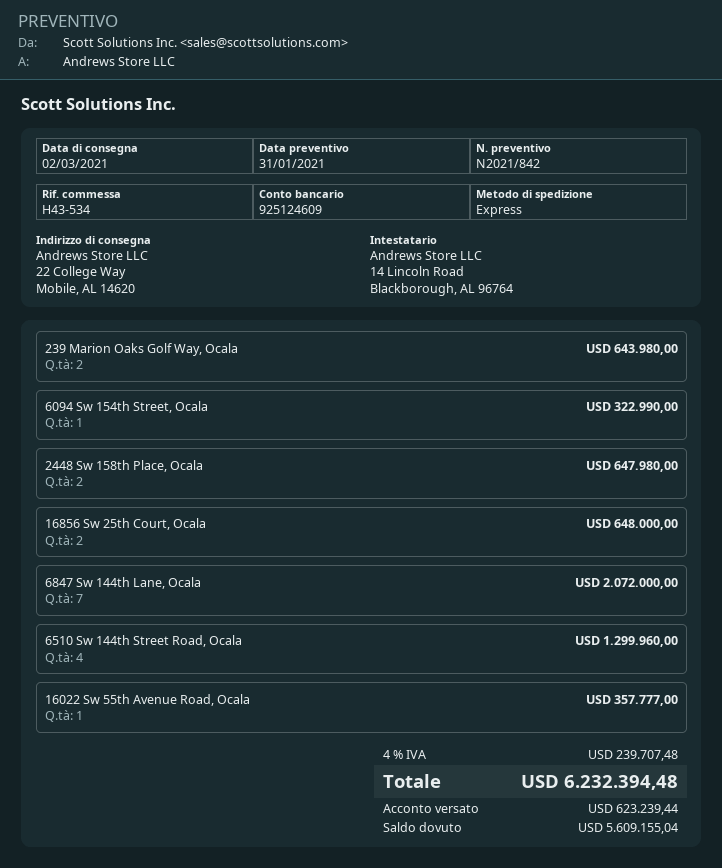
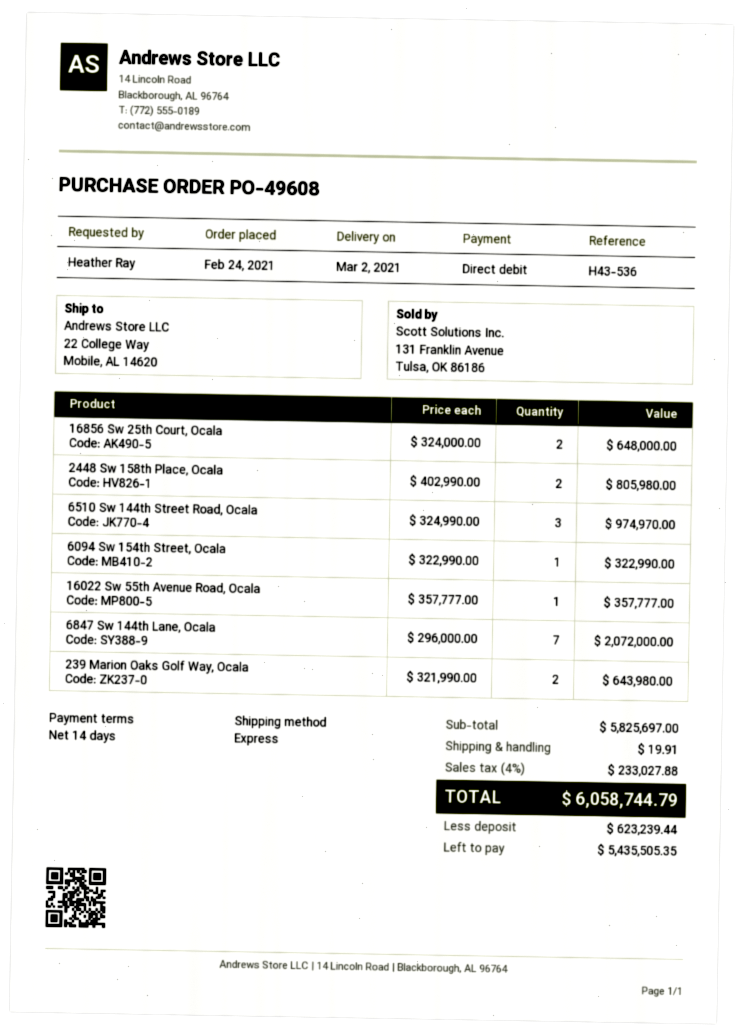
reference: H43-534 -> H43-536
2448 Sw 158th Place, Ocala: 2 for 647980.00 -> 2 for 805980.00
6510 Sw 144th Street Road, Ocala: 4 for 1299960.00 -> 3 for 974970.00
shipping: none -> 19.91
tax: 4% = 239707.48 -> 4% = 233027.88
total: 6232394.48 -> 6058744.79
balance: 5609155.04 -> 5435505.35

